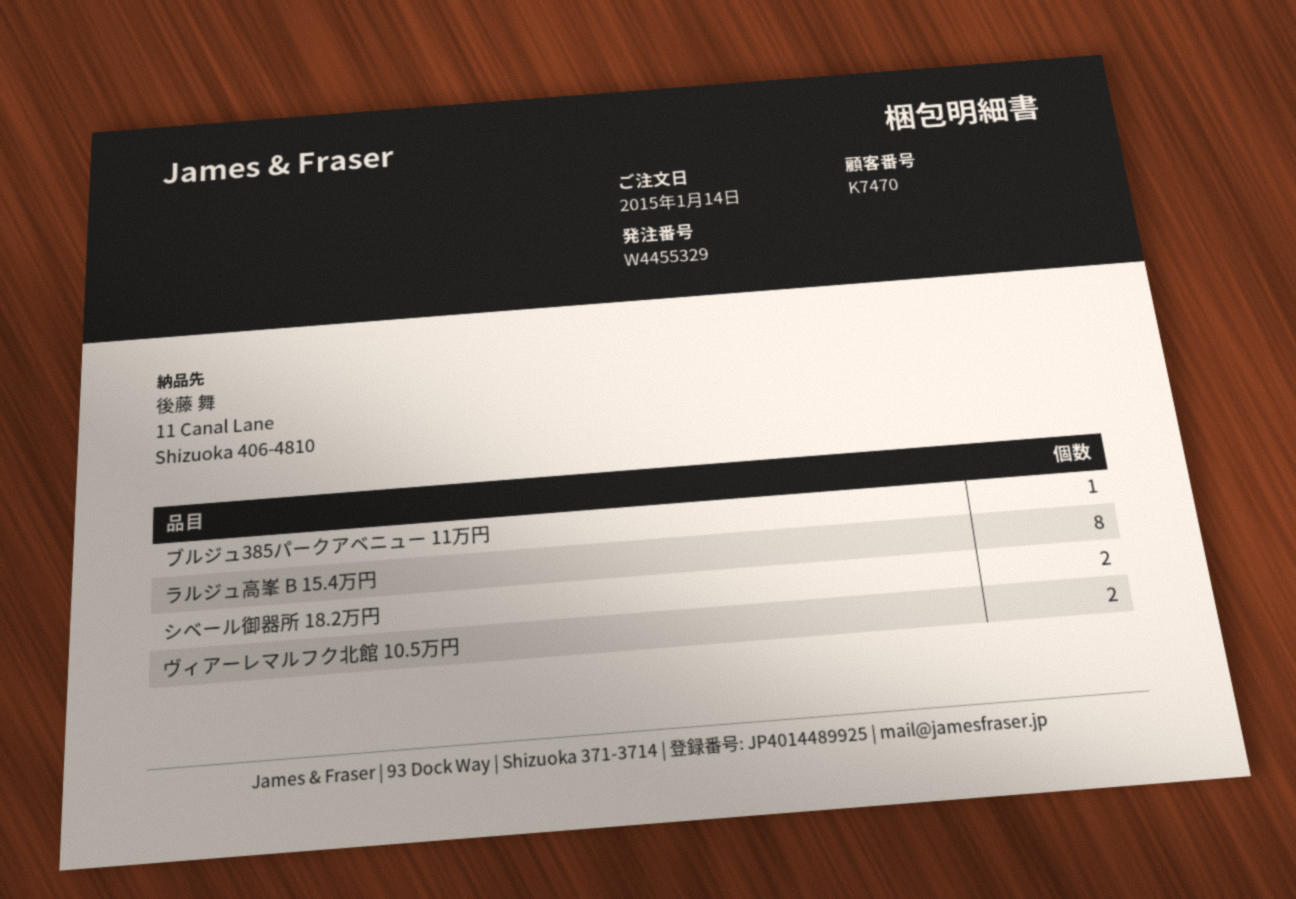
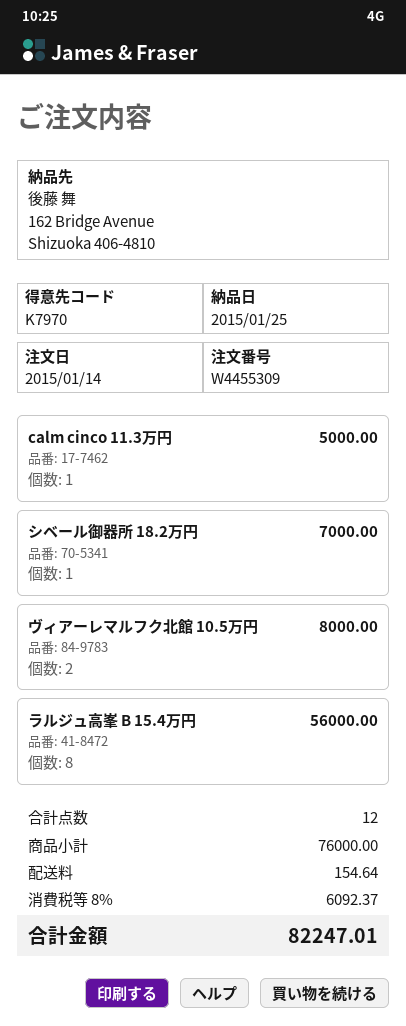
order number: W4455329 -> W4455309
customer number: K7470 -> K7970
ship to: 11 Canal Lane, Shizuoka 406-4810 -> 162 Bridge Avenue, Shizuoka 406-4810
ブルジュ385パークアベニュー 11万円: 1 -> none
シベール御器所 18.2万円: 2 -> 1
calm cinco 11.3万円: none -> 1

